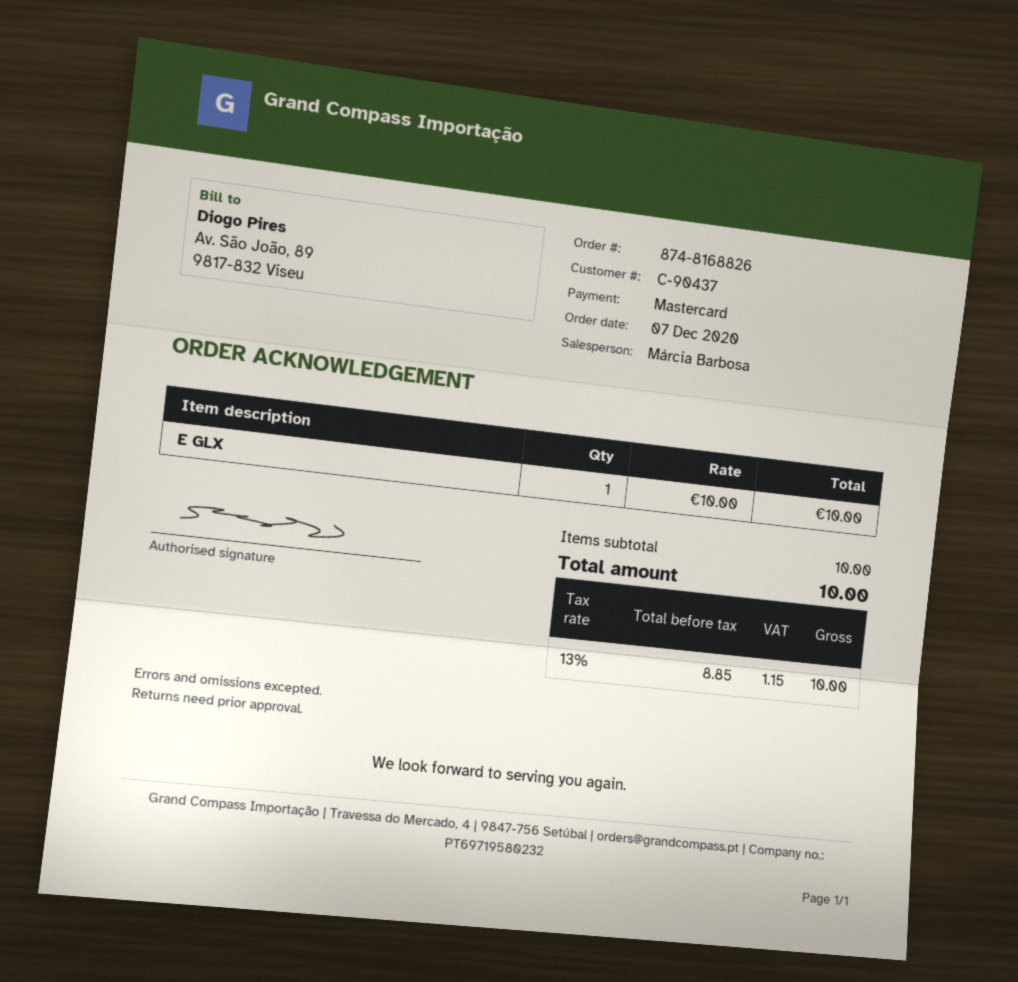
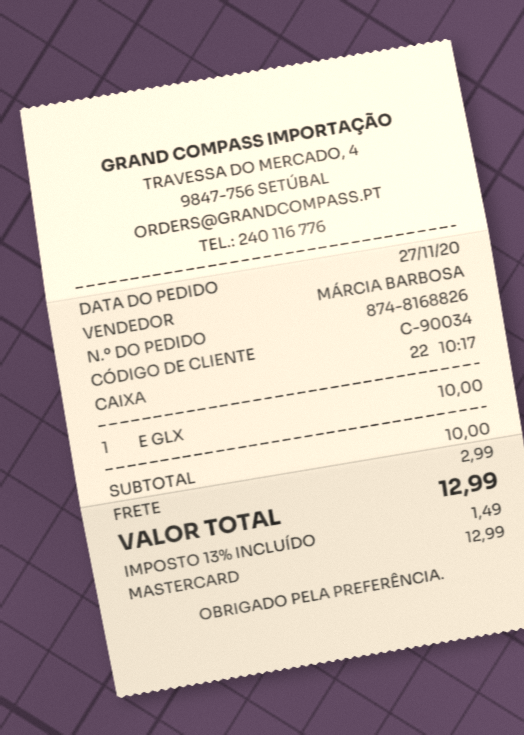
order date: 2020-12-07 -> 2020-11-27
customer number: C-90437 -> C-90034
shipping: none -> 2.99
tax: 13% = 1.15 -> 13% = 1.49
total: 10.00 -> 12.99

